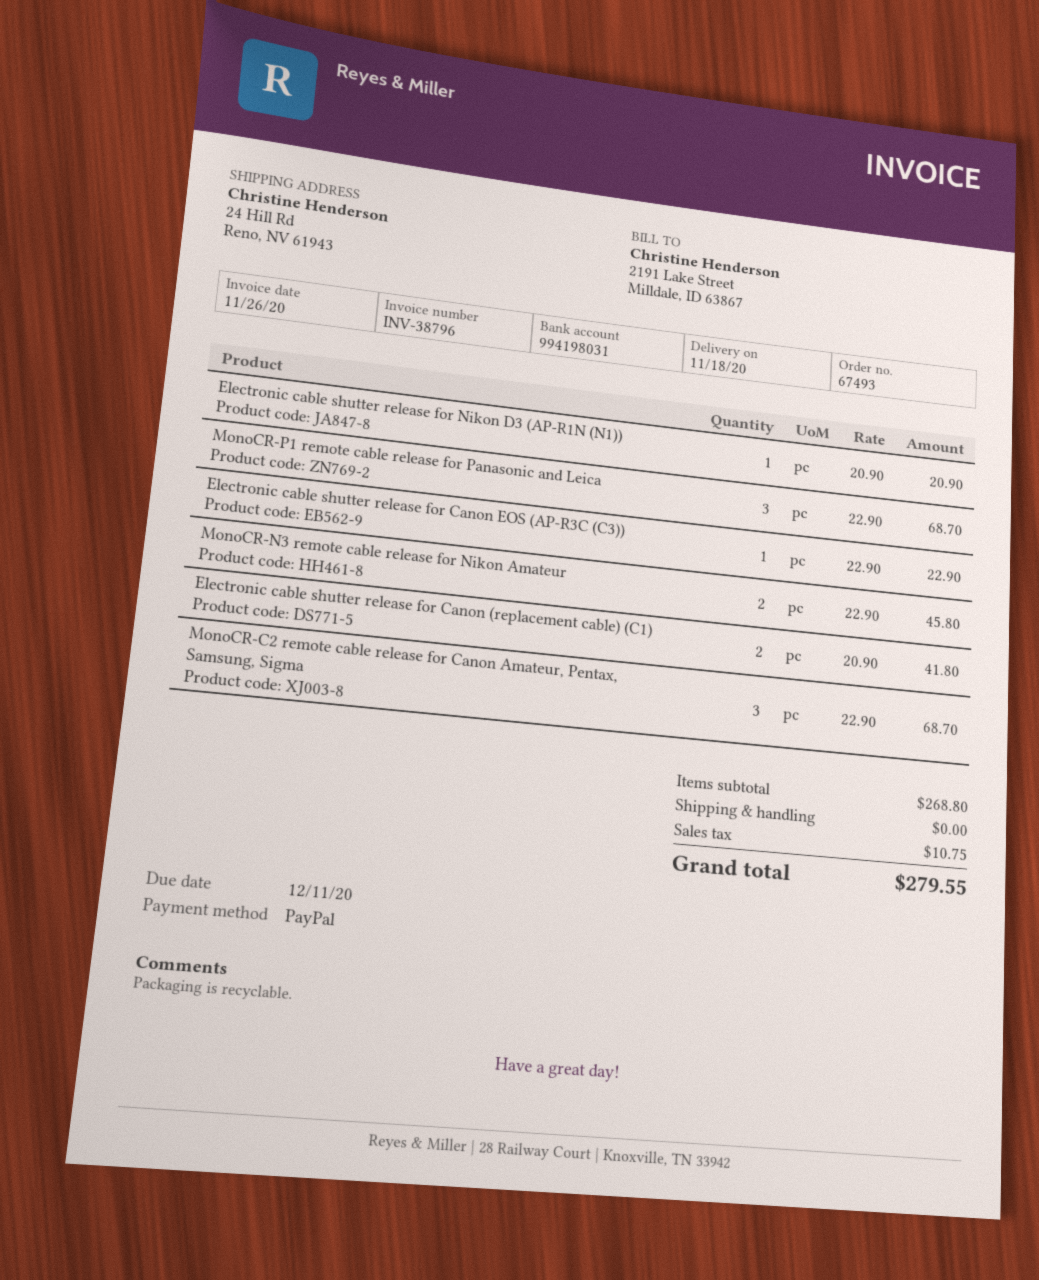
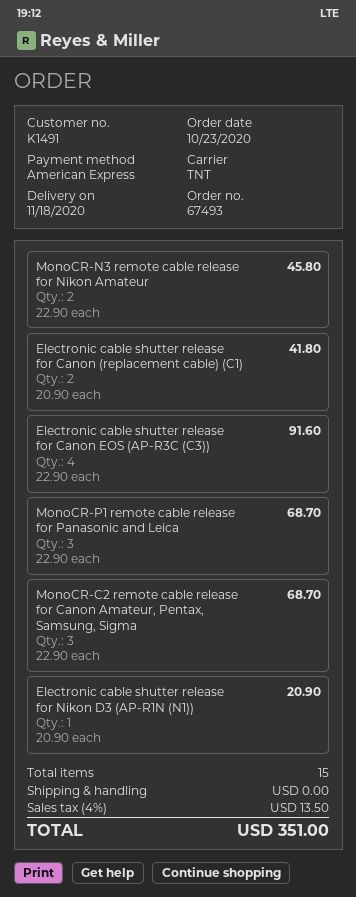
payment method: PayPal -> American Express
Electronic cable shutter release for Canon EOS (AP-R3C (C3)): 1 x 22.90 = 22.90 -> 4 x 22.90 = 91.60
tax: 10.75 -> 13.50
total: 279.55 -> 351.00

